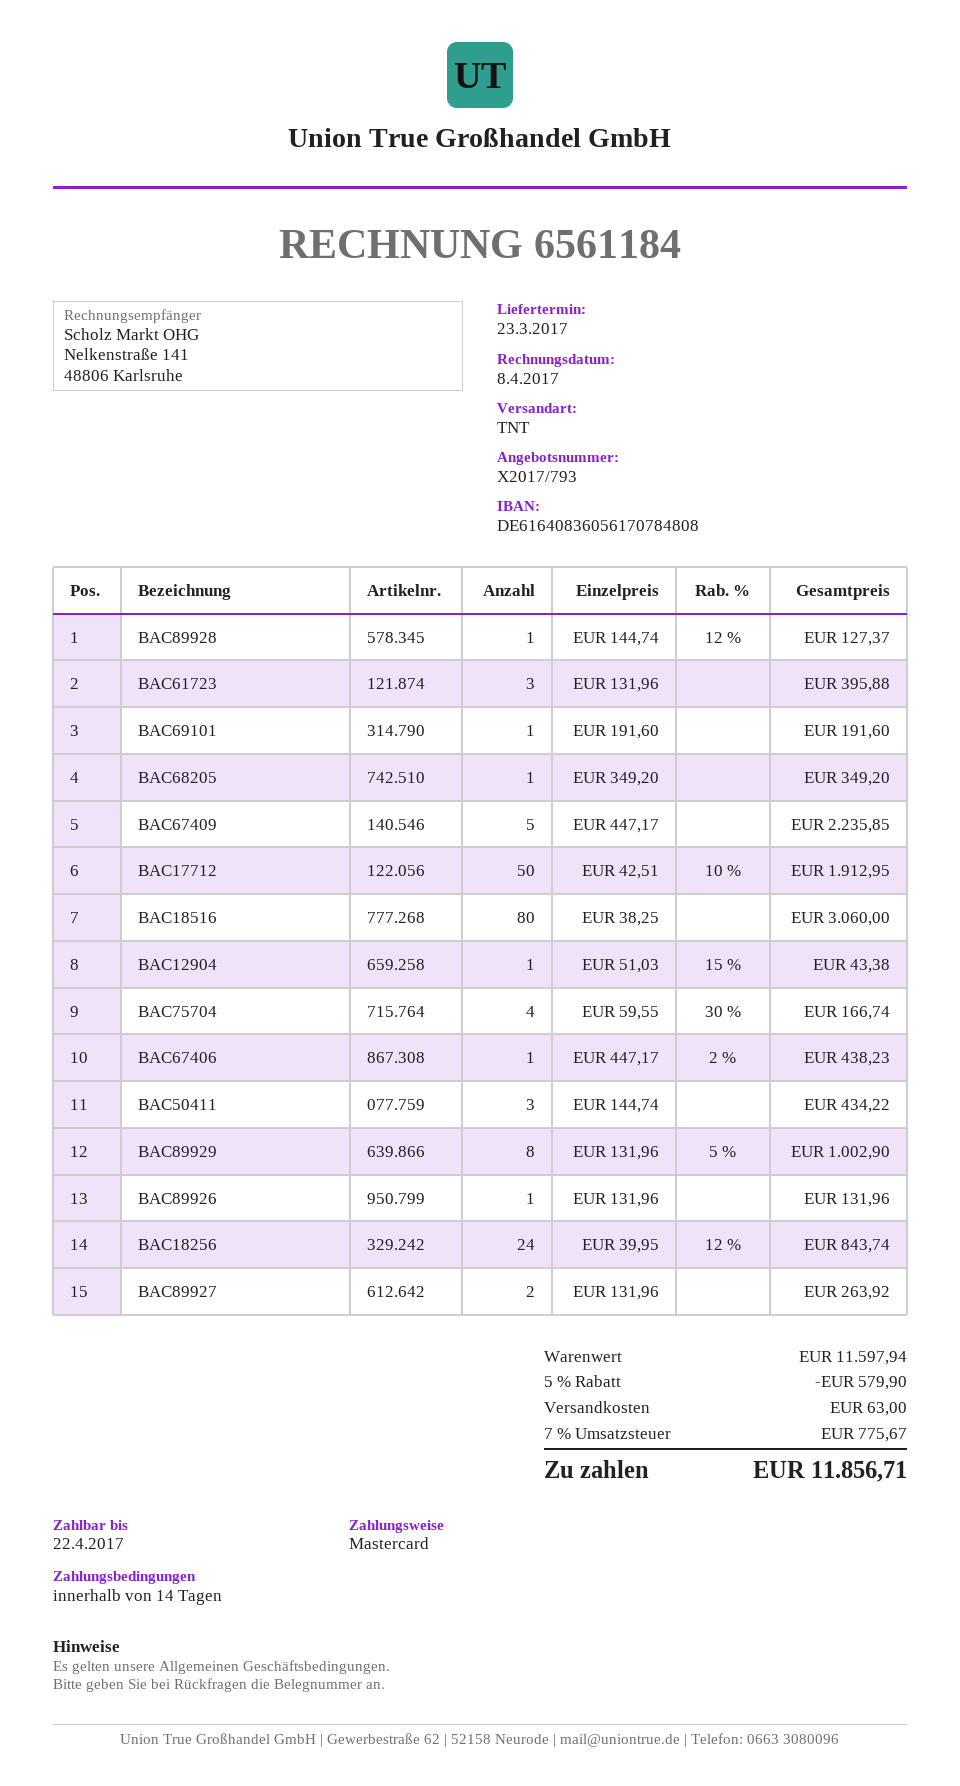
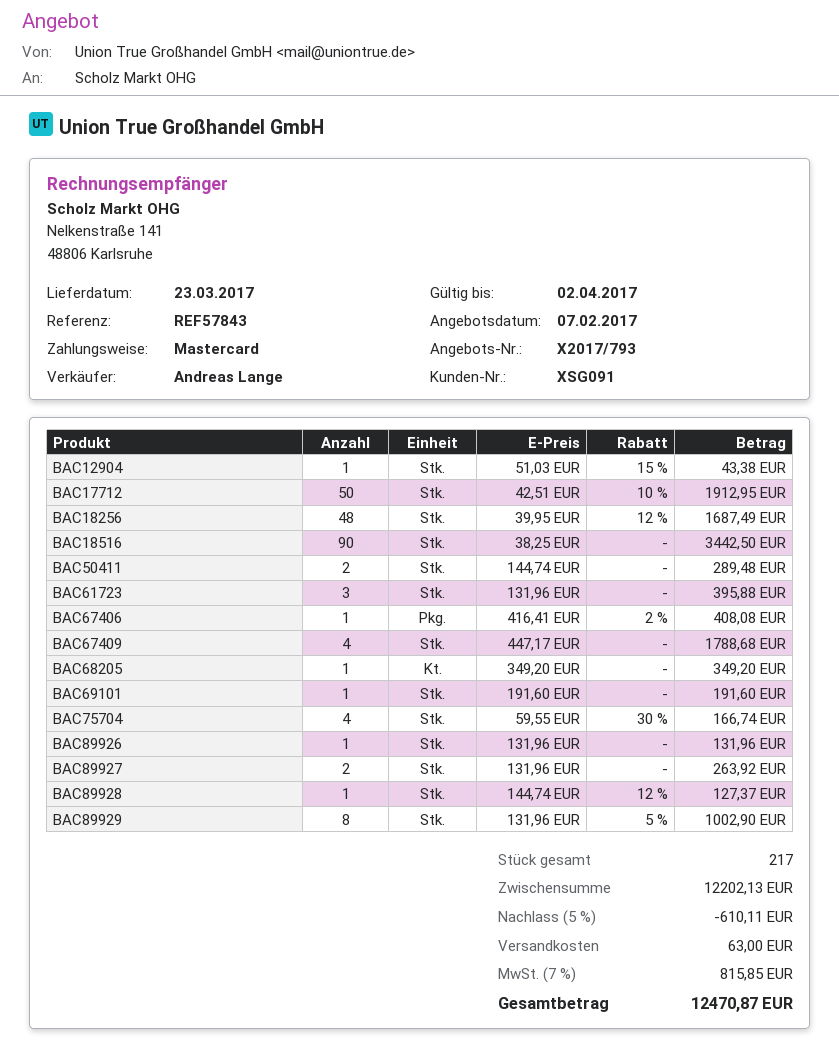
BAC67409: 5 x 447.17 = 2235.85 -> 4 x 447.17 = 1788.68
BAC18516: 80 x 38.25 = 3060.00 -> 90 x 38.25 = 3442.50
BAC67406: 1 x 447.17 - 2% = 438.23 -> 1 x 416.41 - 2% = 408.08
BAC50411: 3 x 144.74 = 434.22 -> 2 x 144.74 = 289.48
BAC18256: 24 x 39.95 - 12% = 843.74 -> 48 x 39.95 - 12% = 1687.49
subtotal: 11597.94 -> 12202.13
discount: 5% = 579.90 -> 5% = 610.11
tax: 7% = 775.67 -> 7% = 815.85
total: 11856.71 -> 12470.87

